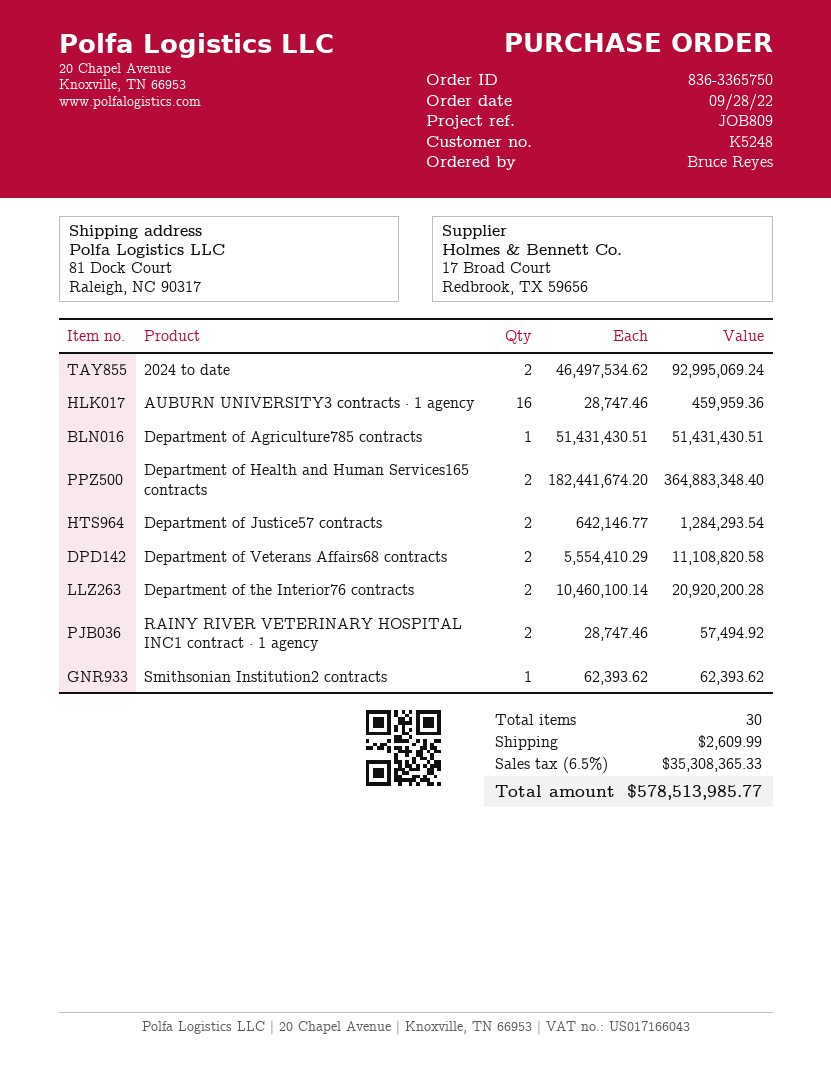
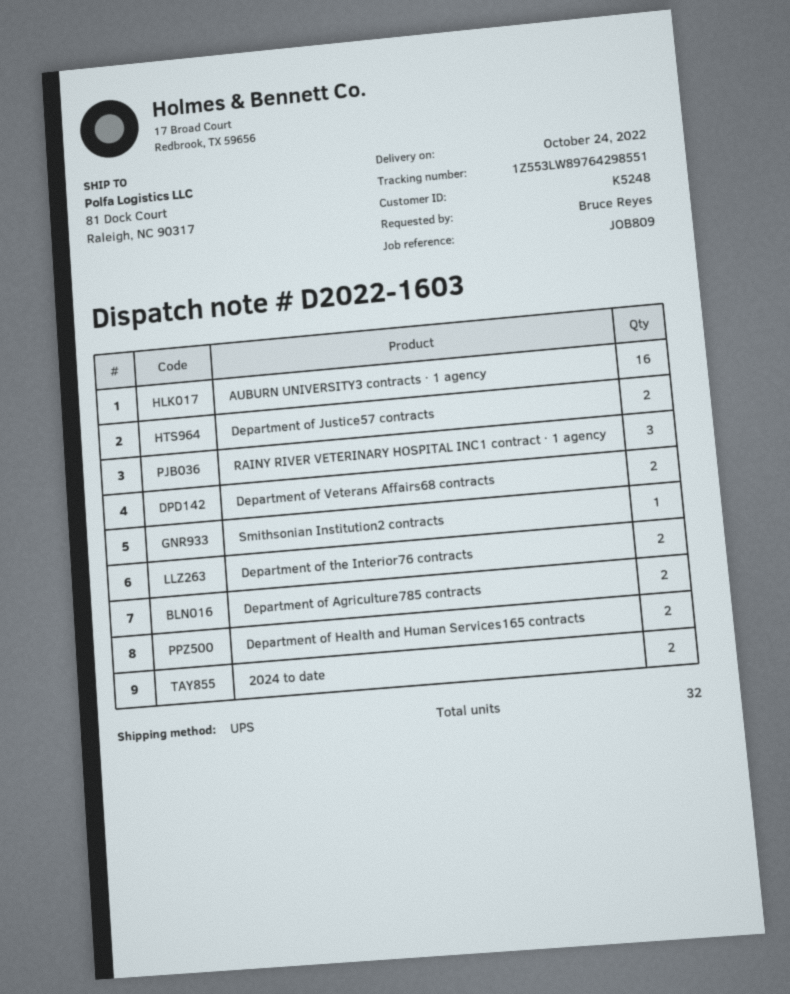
Department of Agriculture785 contracts: 1 -> 2
RAINY RIVER VETERINARY HOSPITAL INC1 contract · 1 agency: 2 -> 3
total quantity: 30 -> 32

